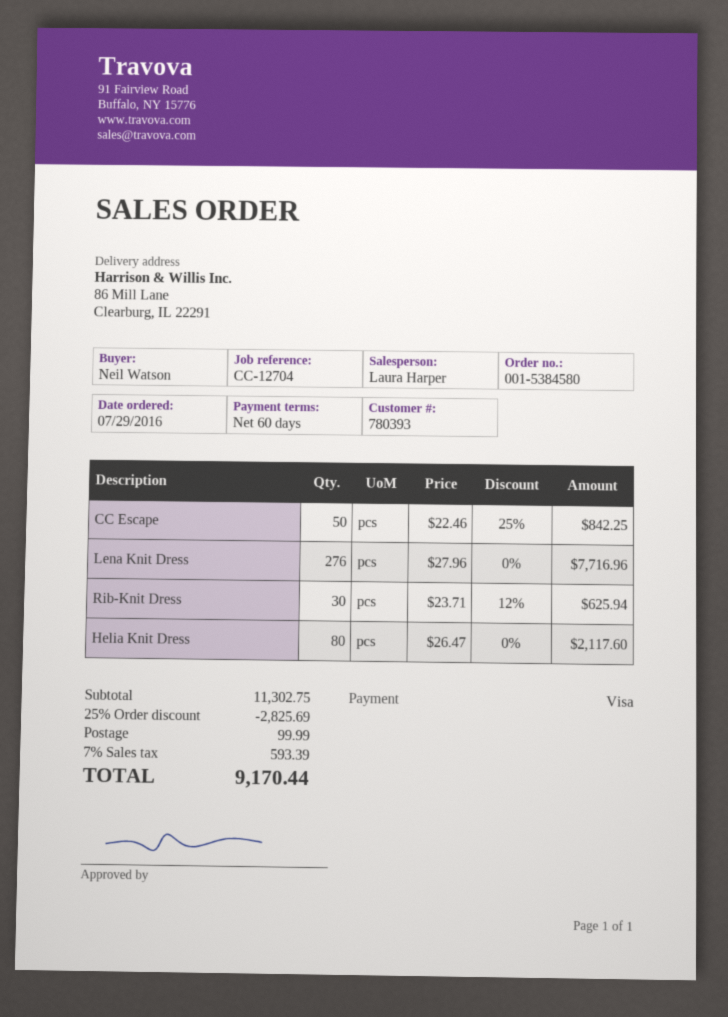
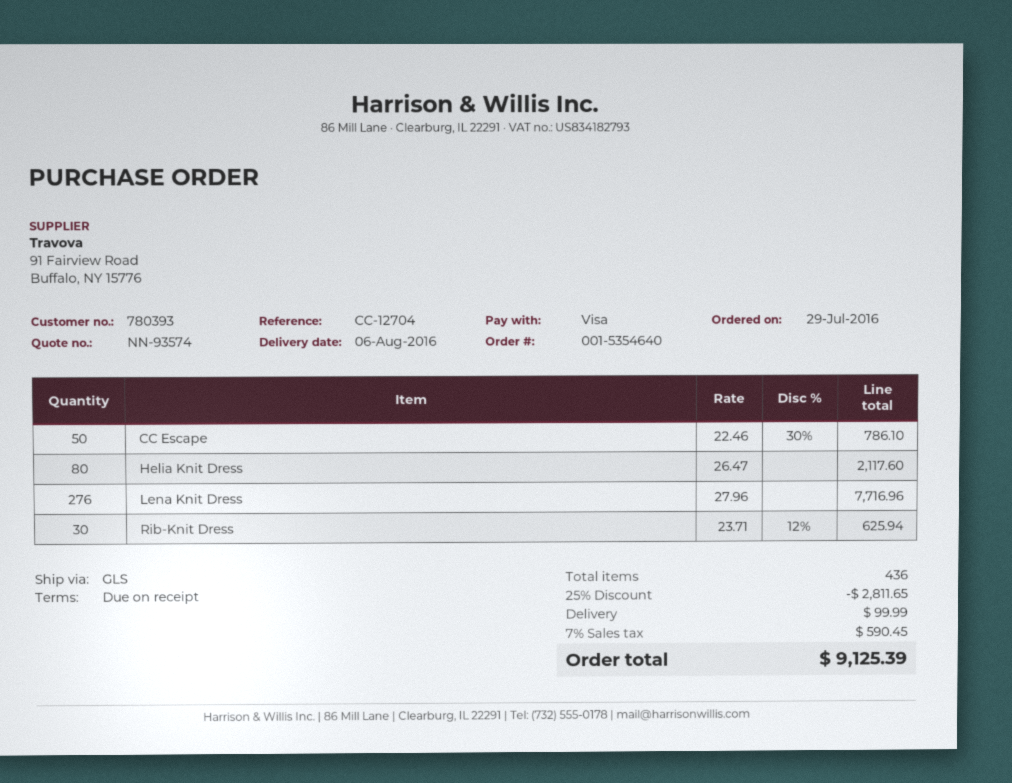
order number: 001-5384580 -> 001-5354640
payment terms: 60 days -> on receipt
CC Escape: 50 x 22.46 - 25% = 842.25 -> 50 x 22.46 - 30% = 786.10
discount: 25% = 2825.69 -> 25% = 2811.65
tax: 7% = 593.39 -> 7% = 590.45
total: 9170.44 -> 9125.39

